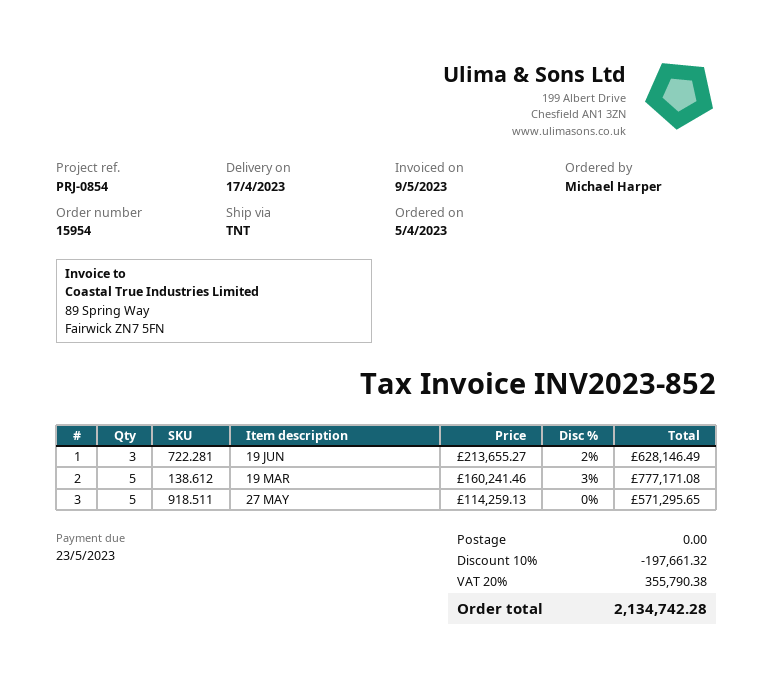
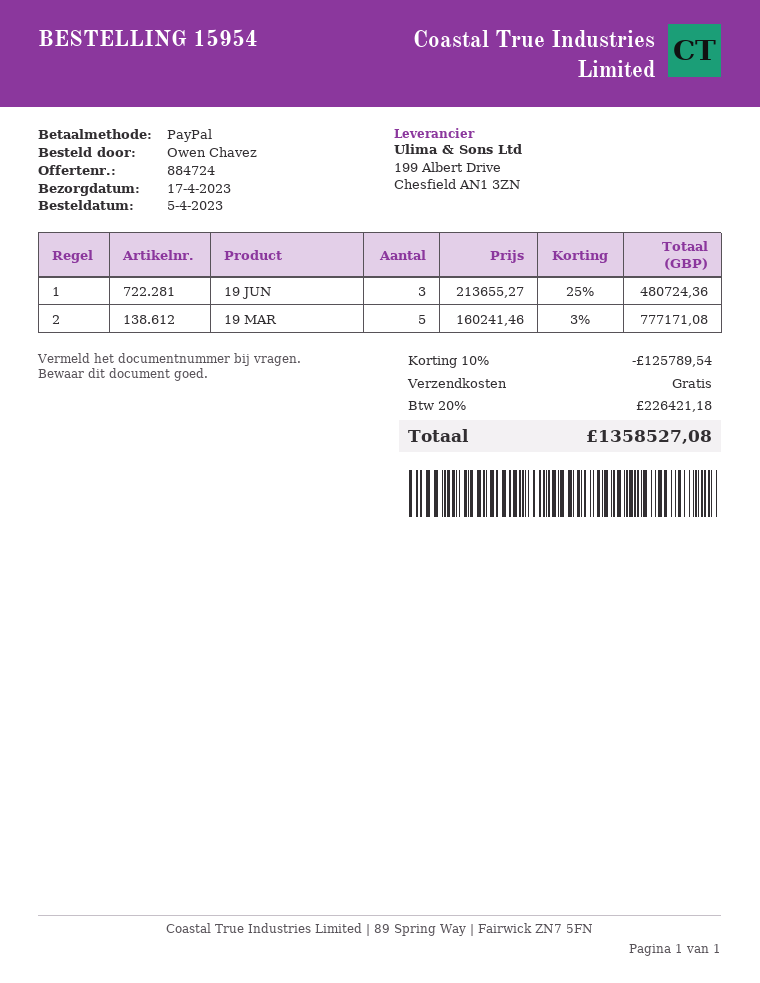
ordered by: Michael Harper -> Owen Chavez
19 JUN: 3 x 213655.27 - 2% = 628146.49 -> 3 x 213655.27 - 25% = 480724.36
27 MAY: 5 x 114259.13 = 571295.65 -> none
discount: 10% = 197661.32 -> 10% = 125789.54
tax: 20% = 355790.38 -> 20% = 226421.18
total: 2134742.28 -> 1358527.08

